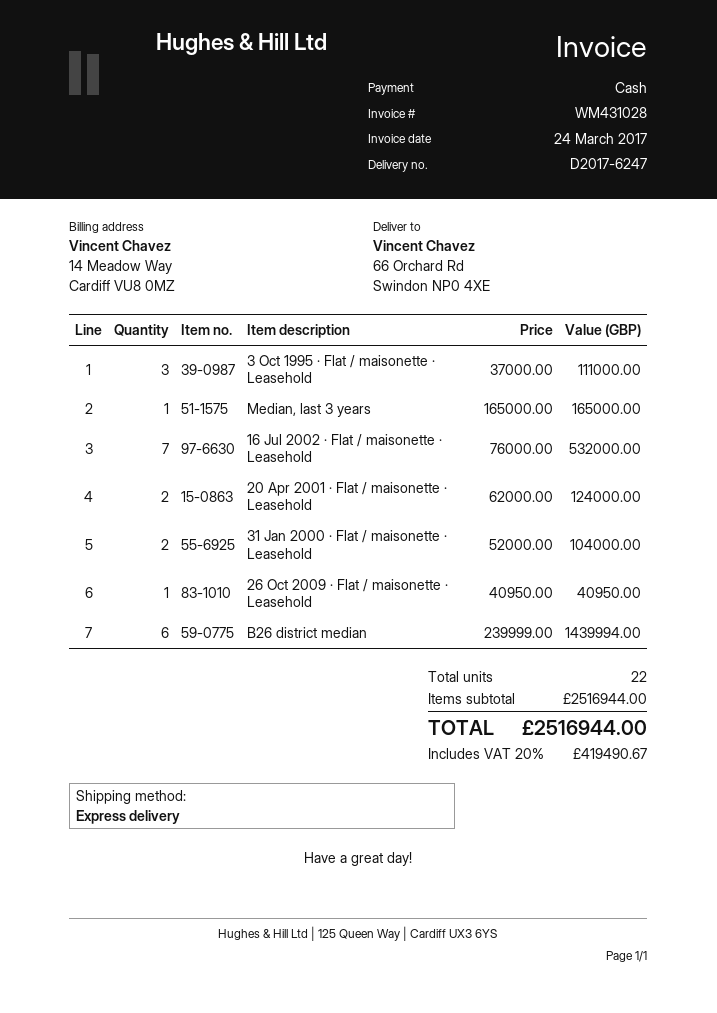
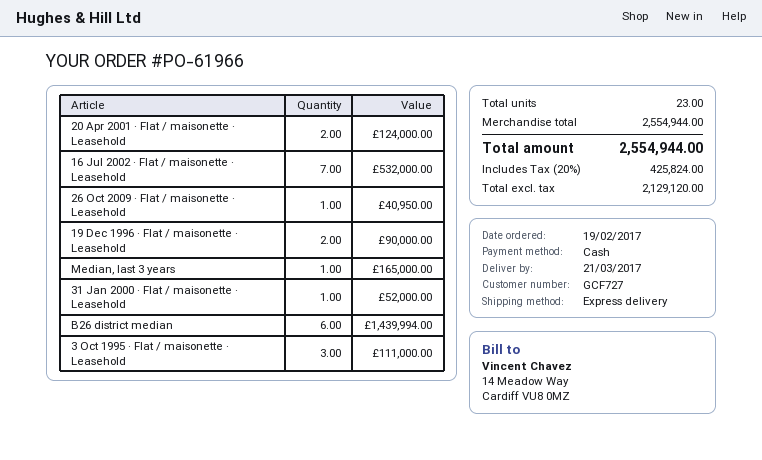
31 Jan 2000 · Flat / maisonette · Leasehold: 2 for 104000.00 -> 1 for 52000.00
19 Dec 1996 · Flat / maisonette · Leasehold: none -> 2 for 90000.00
total quantity: 22 -> 23
subtotal: 2516944.00 -> 2554944.00
tax: 20% = 419490.67 -> 20% = 425824.00
total: 2516944.00 -> 2554944.00

